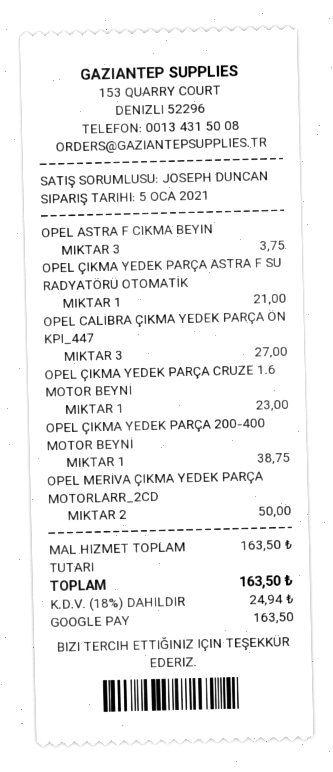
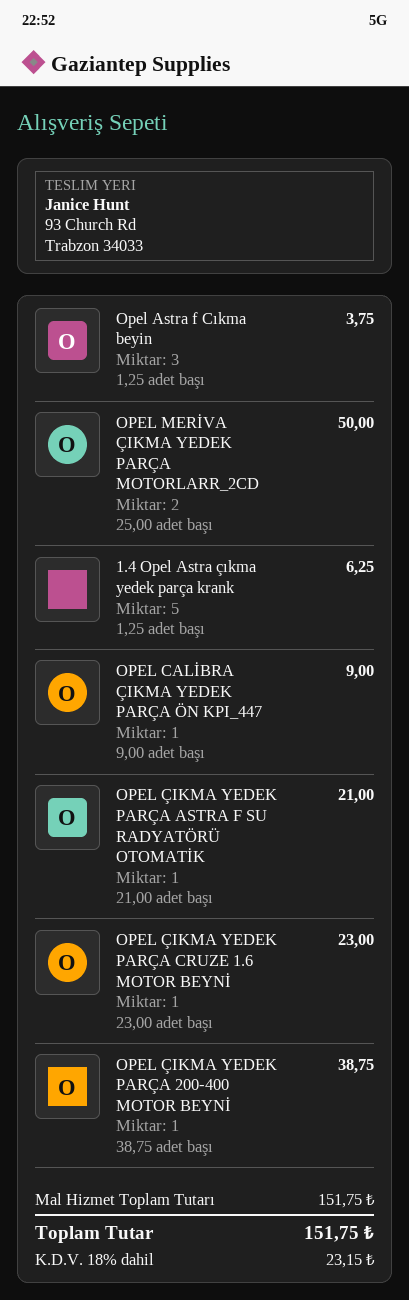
OPEL CALİBRA ÇIKMA YEDEK PARÇA ÖN KPI_447: 3 for 27.00 -> 1 for 9.00
1.4 Opel Astra çıkma yedek parça krank: none -> 5 for 6.25
subtotal: 163.50 -> 151.75
tax: 18% = 24.94 -> 18% = 23.15
total: 163.50 -> 151.75

